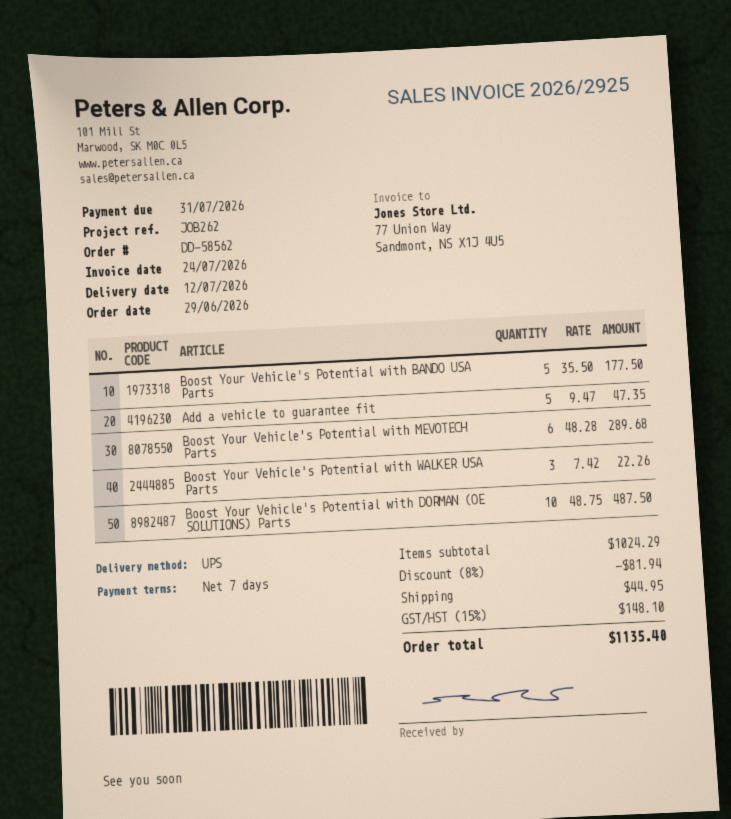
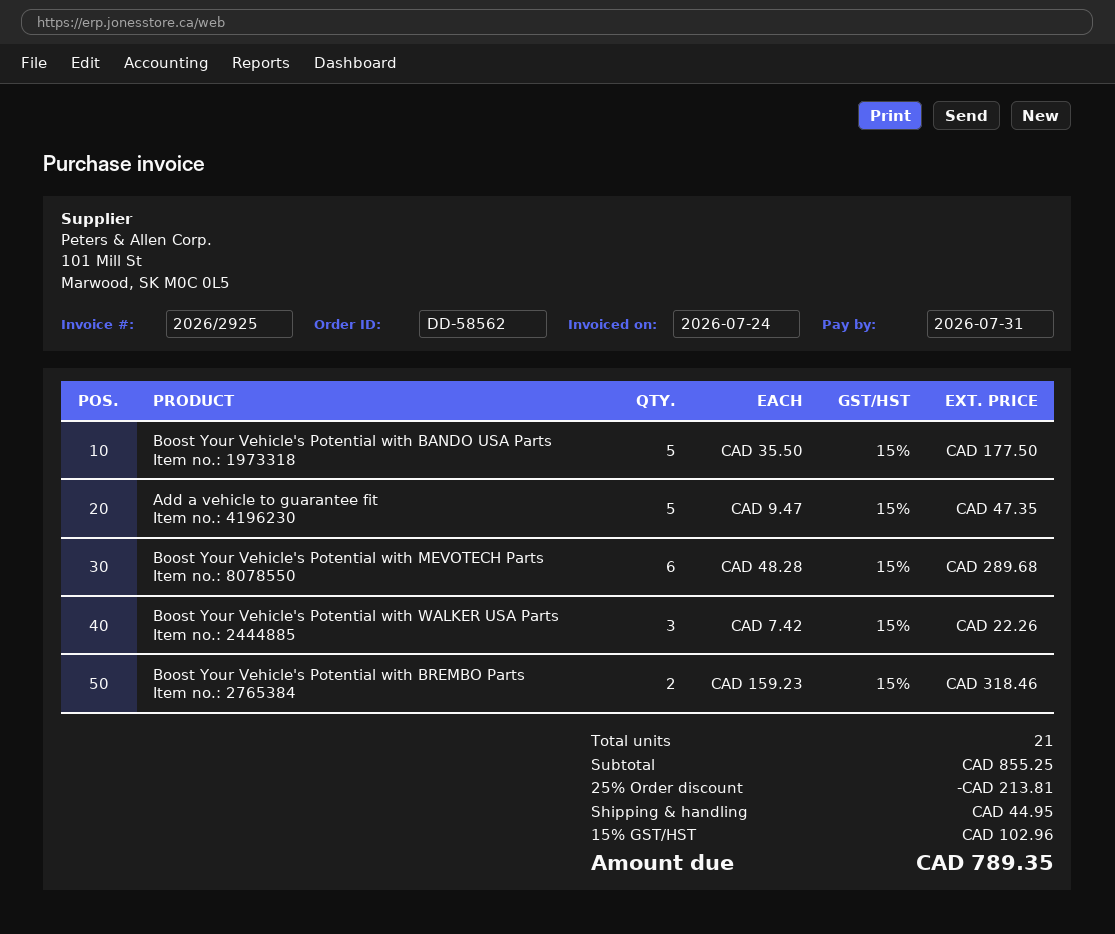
Boost Your Vehicle's Potential with DORMAN (OE SOLUTIONS) Parts: 10 x 48.75 = 487.50 -> none
Boost Your Vehicle's Potential with BREMBO Parts: none -> 2 x 159.23 = 318.46
subtotal: 1024.29 -> 855.25
discount: 8% = 81.94 -> 25% = 213.81
tax: 15% = 148.10 -> 15% = 102.96
total: 1135.40 -> 789.35

